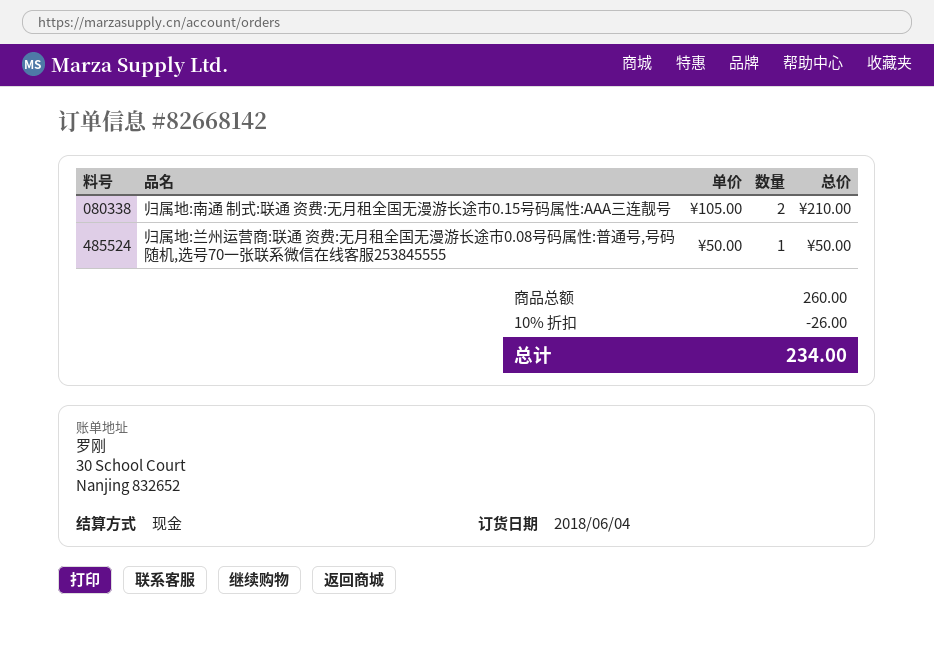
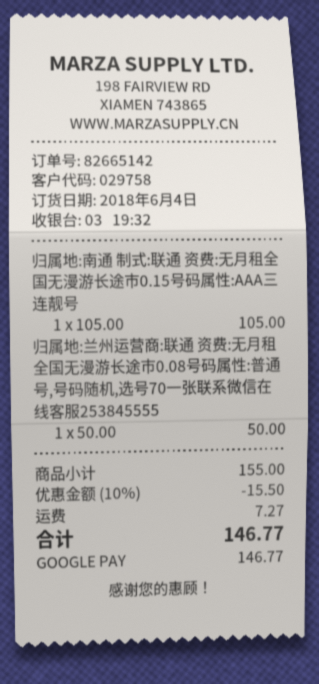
order number: 82668142 -> 82665142
payment method: cash -> Google Pay
归属地:南通 制式:联通 资费:无月租全国无漫游长途市0.15号码属性:AAA三连靓号: 2 x 105.00 = 210.00 -> 1 x 105.00 = 105.00
subtotal: 260.00 -> 155.00
discount: 10% = 26.00 -> 10% = 15.50
shipping: none -> 7.27
total: 234.00 -> 146.77

